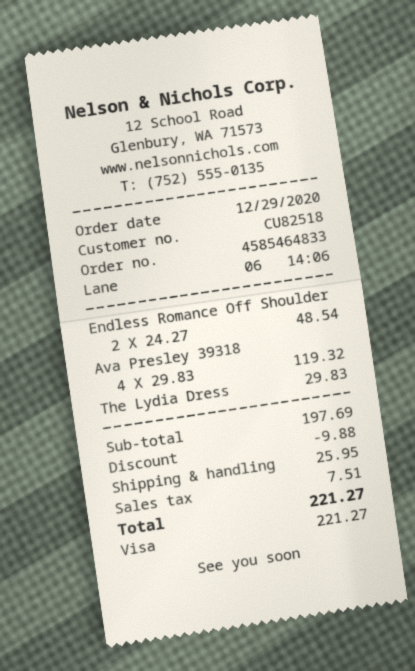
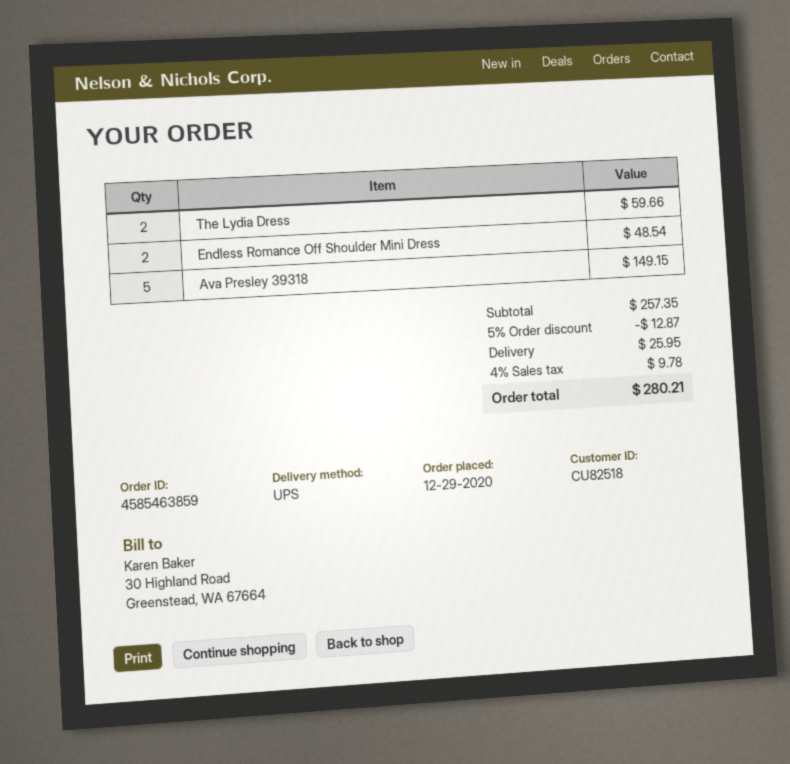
order number: 4585464833 -> 4585463859
Ava Presley 39318: 4 for 119.32 -> 5 for 149.15
The Lydia Dress: 1 for 29.83 -> 2 for 59.66
subtotal: 197.69 -> 257.35
discount: 9.88 -> 12.87
tax: 7.51 -> 9.78
total: 221.27 -> 280.21

